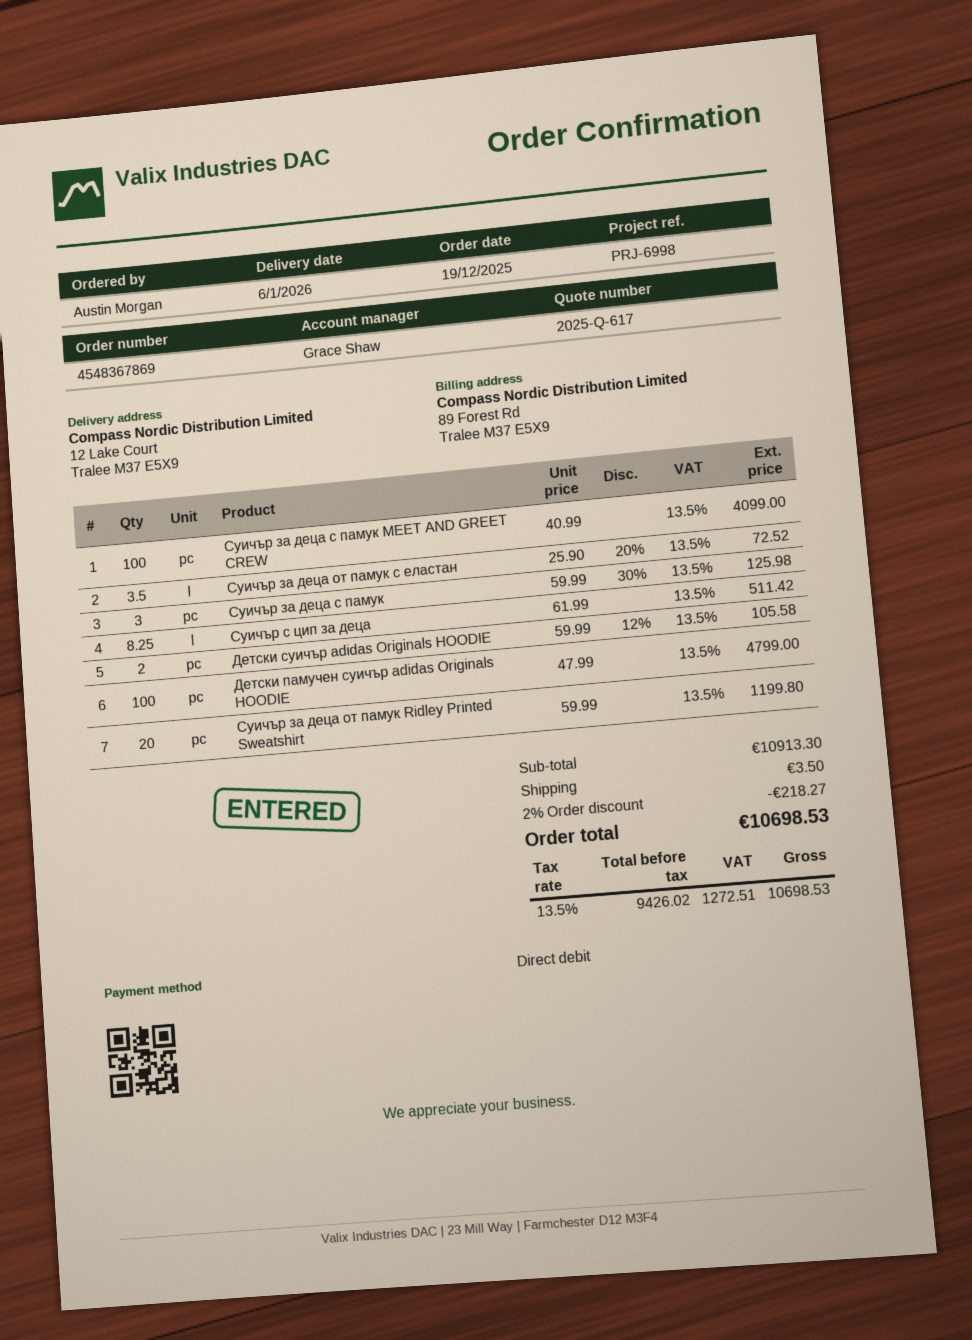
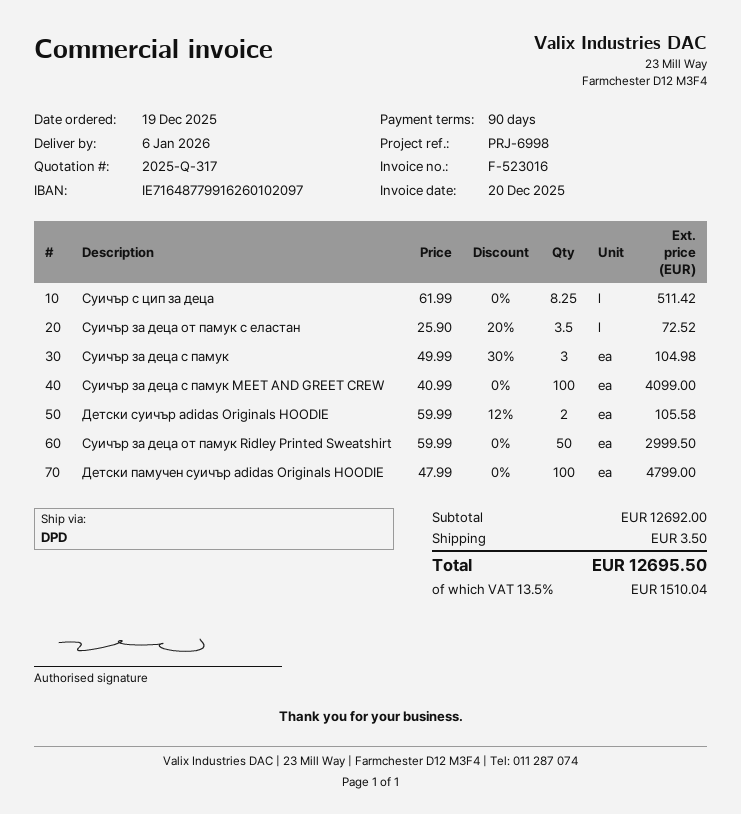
quote number: 2025-Q-617 -> 2025-Q-317
Суичър за деца с памук: 3 x 59.99 - 30% = 125.98 -> 3 x 49.99 - 30% = 104.98
Суичър за деца от памук Ridley Printed Sweatshirt: 20 x 59.99 = 1199.80 -> 50 x 59.99 = 2999.50
subtotal: 10913.30 -> 12692.00
discount: 2% = 218.27 -> none
tax: 13.5% = 1272.51 -> 13.5% = 1510.04
total: 10698.53 -> 12695.50

